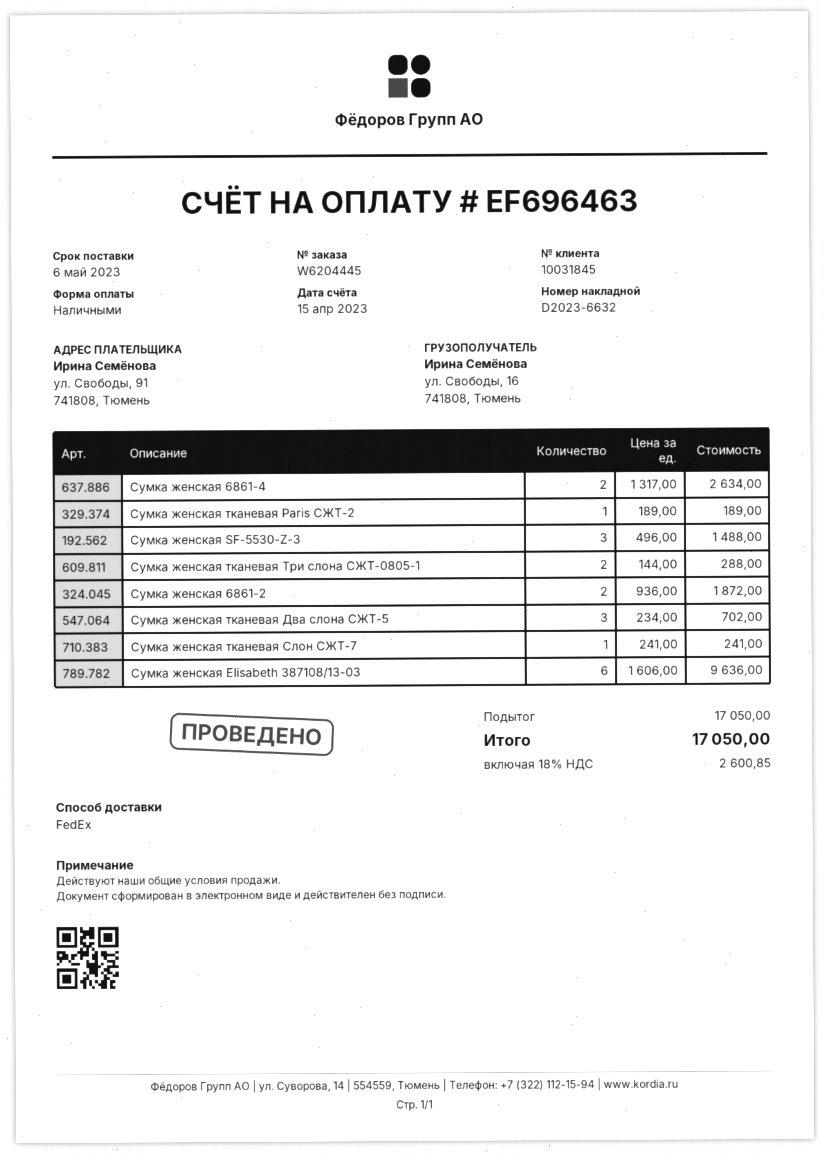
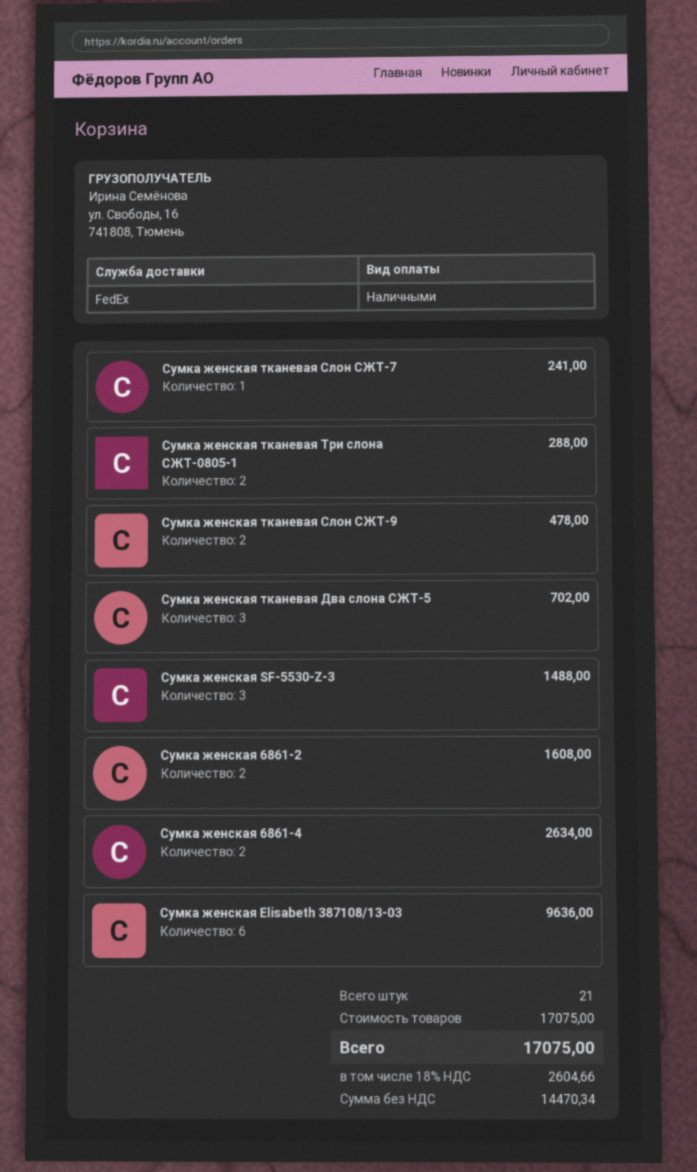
Сумка женская тканевая Paris СЖТ-2: 1 for 189.00 -> none
Сумка женская 6861-2: 2 for 1872.00 -> 2 for 1608.00
Сумка женская тканевая Слон СЖТ-9: none -> 2 for 478.00
subtotal: 17050.00 -> 17075.00
tax: 18% = 2600.85 -> 18% = 2604.66
total: 17050.00 -> 17075.00

